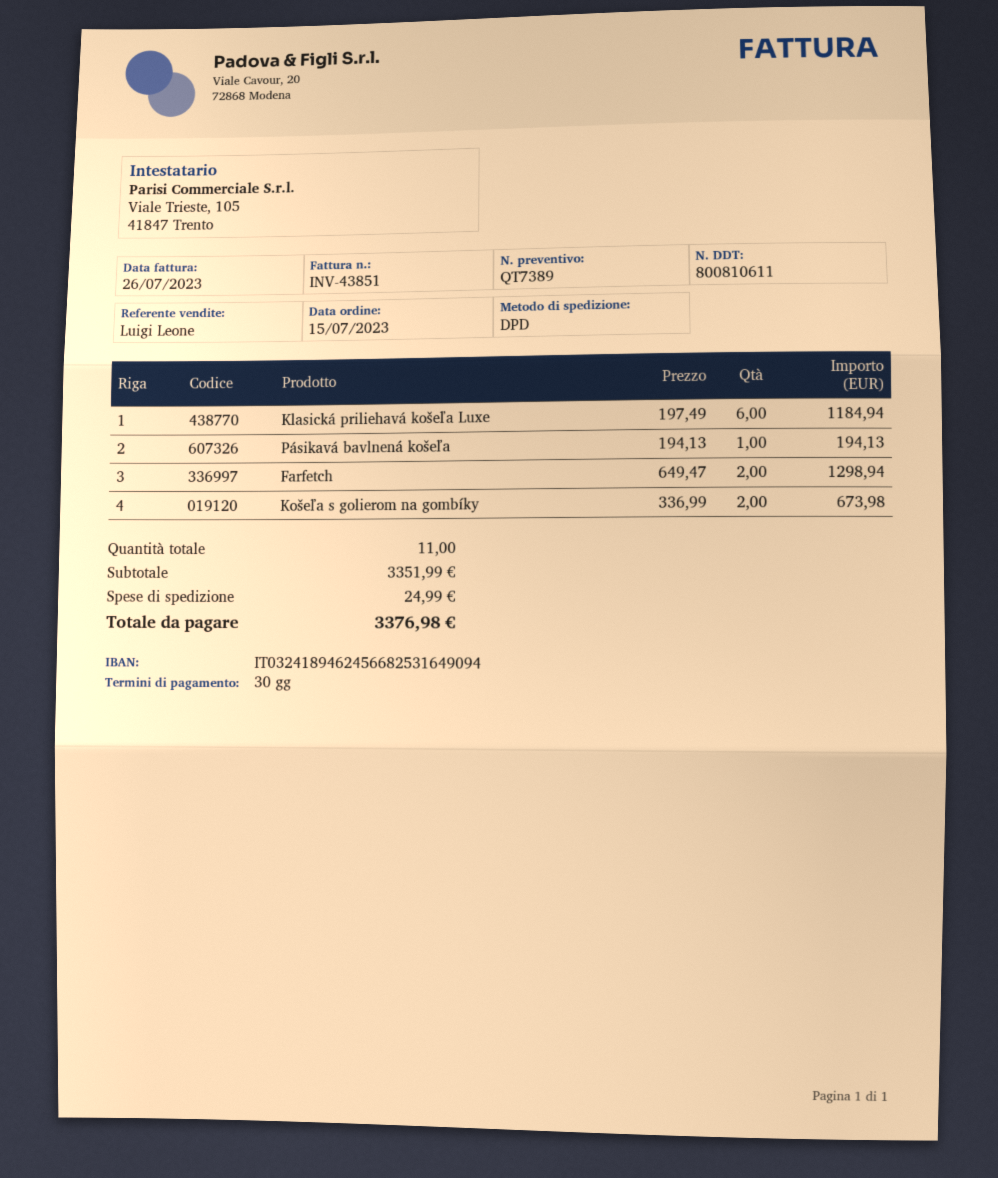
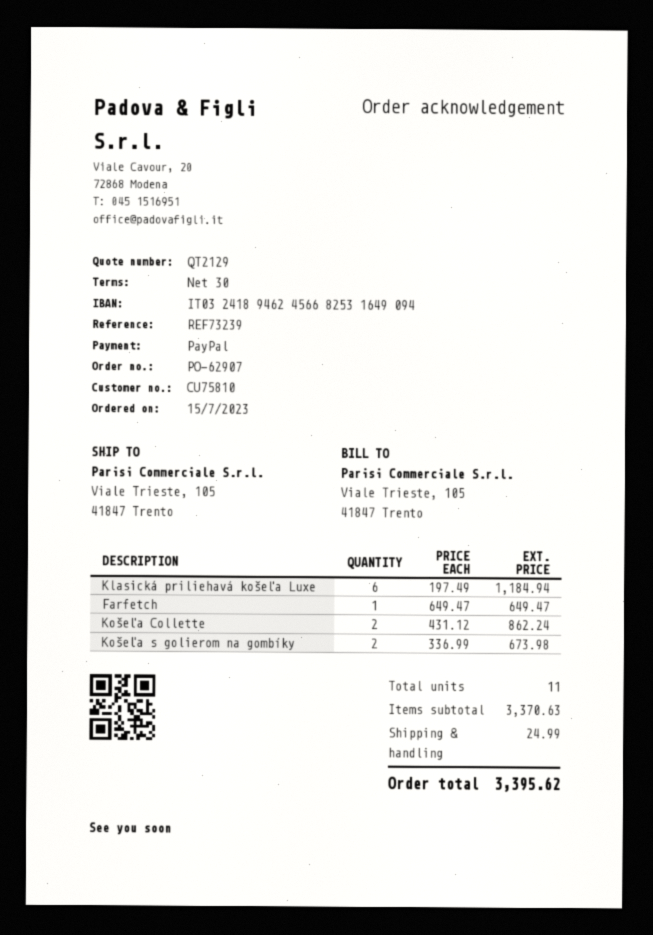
quote number: QT7389 -> QT2129
Pásikavá bavlnená košeľa: 1 x 194.13 = 194.13 -> none
Farfetch: 2 x 649.47 = 1298.94 -> 1 x 649.47 = 649.47
Košeľa Collette: none -> 2 x 431.12 = 862.24
subtotal: 3351.99 -> 3370.63
total: 3376.98 -> 3395.62

